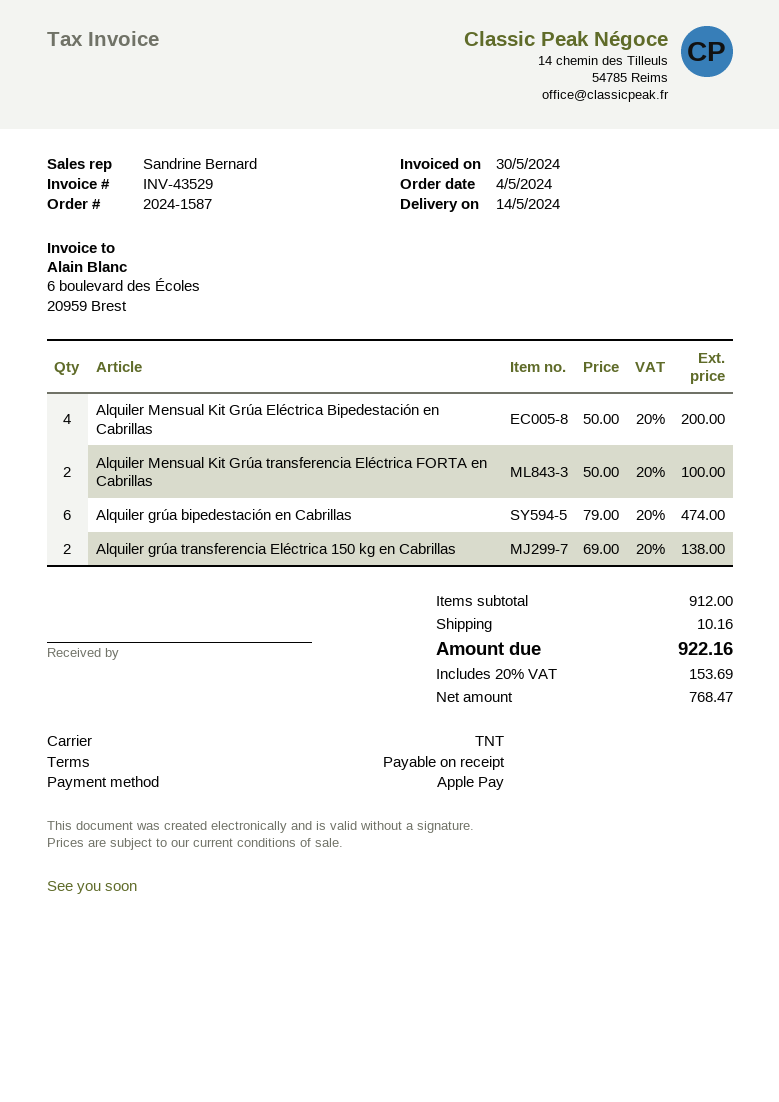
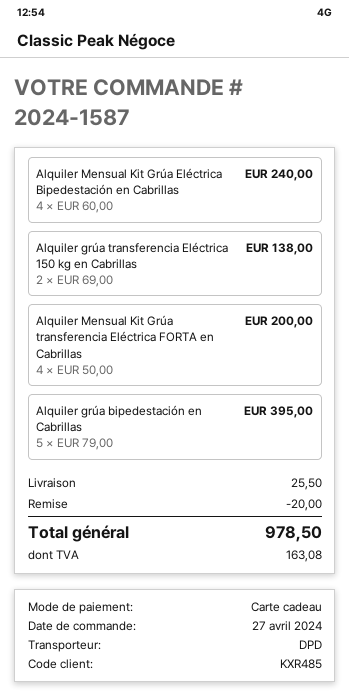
order date: 2024-05-04 -> 2024-04-27
payment method: Apple Pay -> gift card
shipping method: TNT -> DPD
Alquiler Mensual Kit Grúa Eléctrica Bipedestación en Cabrillas: 4 x 50.00 = 200.00 -> 4 x 60.00 = 240.00
Alquiler Mensual Kit Grúa transferencia Eléctrica FORTA en Cabrillas: 2 x 50.00 = 100.00 -> 4 x 50.00 = 200.00
Alquiler grúa bipedestación en Cabrillas: 6 x 79.00 = 474.00 -> 5 x 79.00 = 395.00
discount: none -> 20.00
shipping: 10.16 -> 25.50
tax: 153.69 -> 163.08
total: 922.16 -> 978.50

